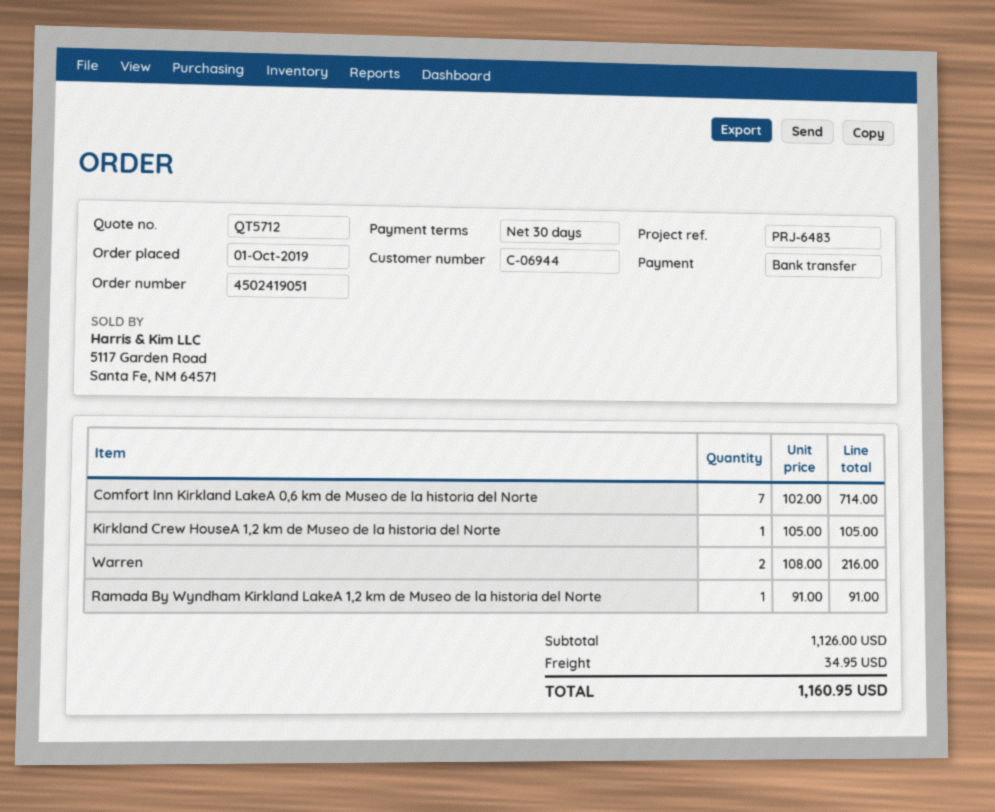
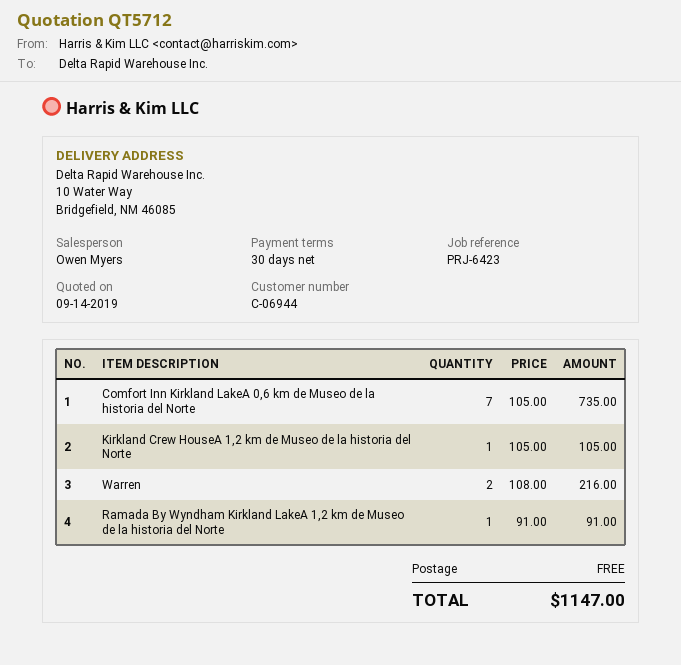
reference: PRJ-6483 -> PRJ-6423
Comfort Inn Kirkland LakeA 0,6 km de Museo de la historia del Norte: 7 x 102.00 = 714.00 -> 7 x 105.00 = 735.00
shipping: 34.95 -> 0.00
total: 1160.95 -> 1147.00

